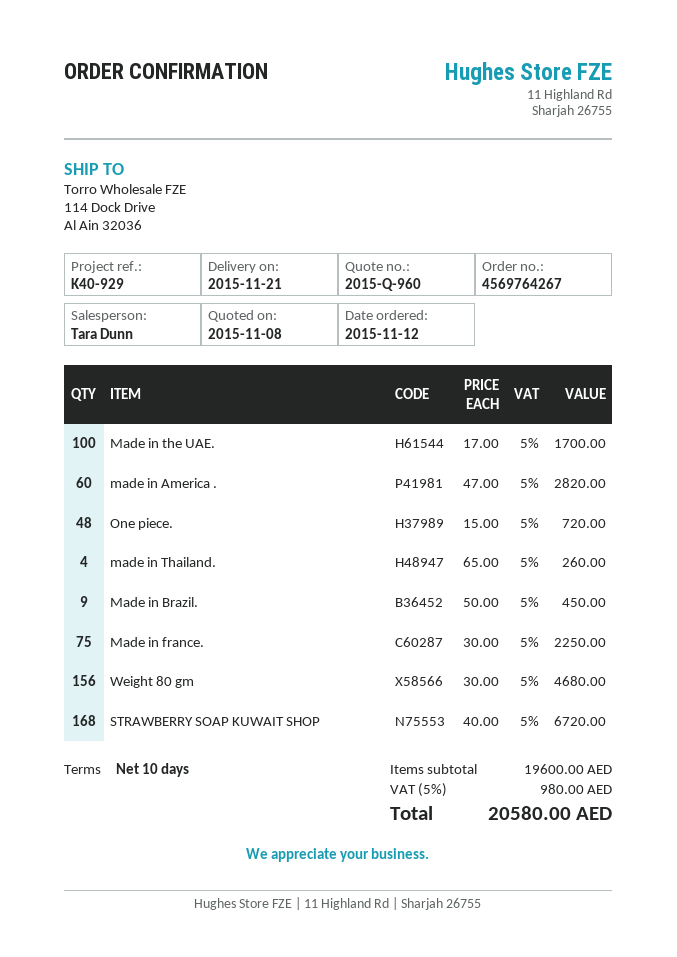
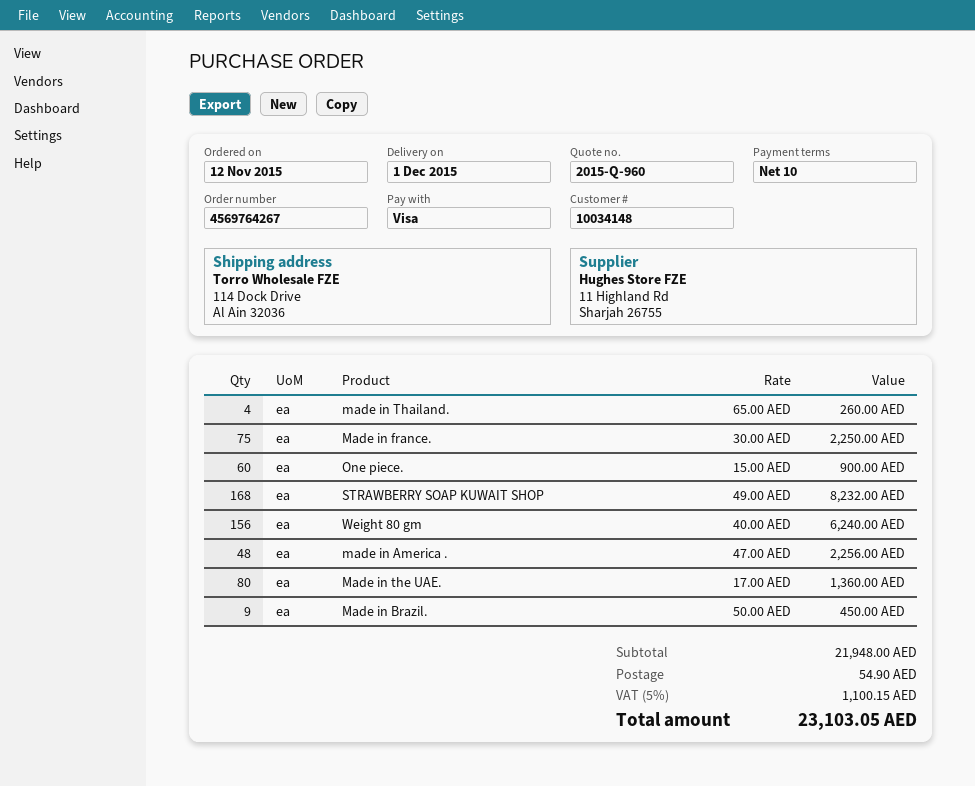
delivery date: 2015-11-21 -> 2015-12-01
Made in the UAE.: 100 x 17.00 = 1700.00 -> 80 x 17.00 = 1360.00
made in America .: 60 x 47.00 = 2820.00 -> 48 x 47.00 = 2256.00
One piece.: 48 x 15.00 = 720.00 -> 60 x 15.00 = 900.00
Weight 80 gm: 156 x 30.00 = 4680.00 -> 156 x 40.00 = 6240.00
STRAWBERRY SOAP KUWAIT SHOP: 168 x 40.00 = 6720.00 -> 168 x 49.00 = 8232.00
subtotal: 19600.00 -> 21948.00
shipping: none -> 54.90
tax: 5% = 980.00 -> 5% = 1100.15
total: 20580.00 -> 23103.05

